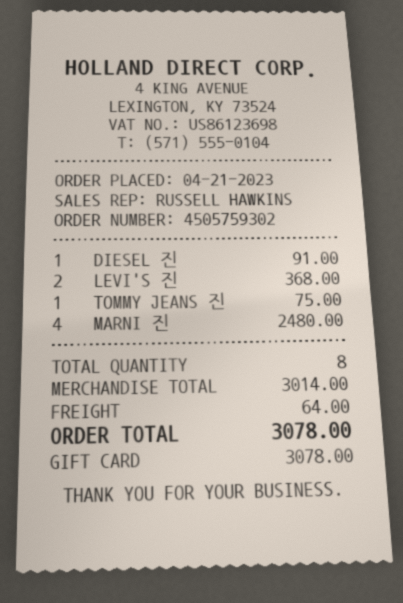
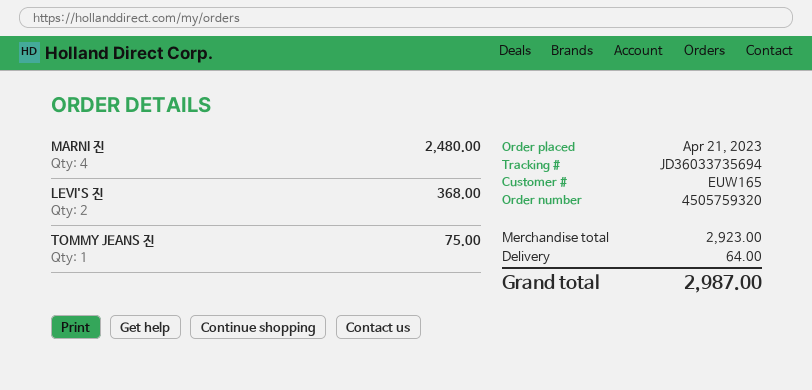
order number: 4505759302 -> 4505759320
DIESEL 진: 1 for 91.00 -> none
subtotal: 3014.00 -> 2923.00
total: 3078.00 -> 2987.00

